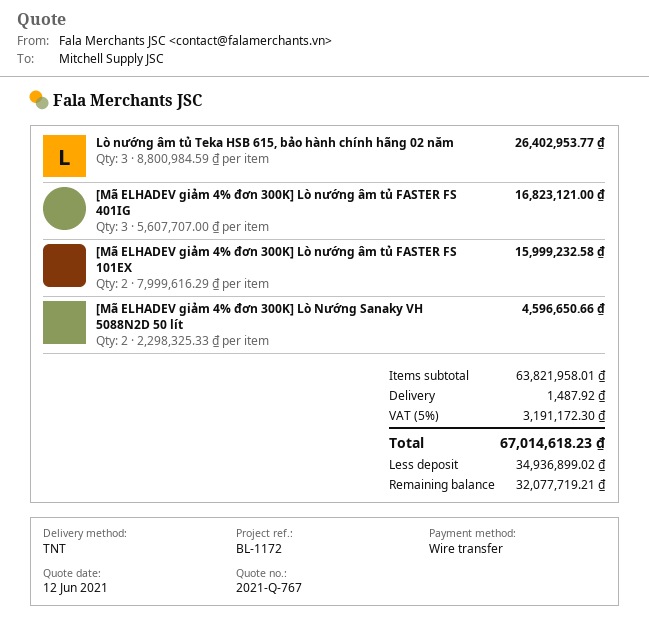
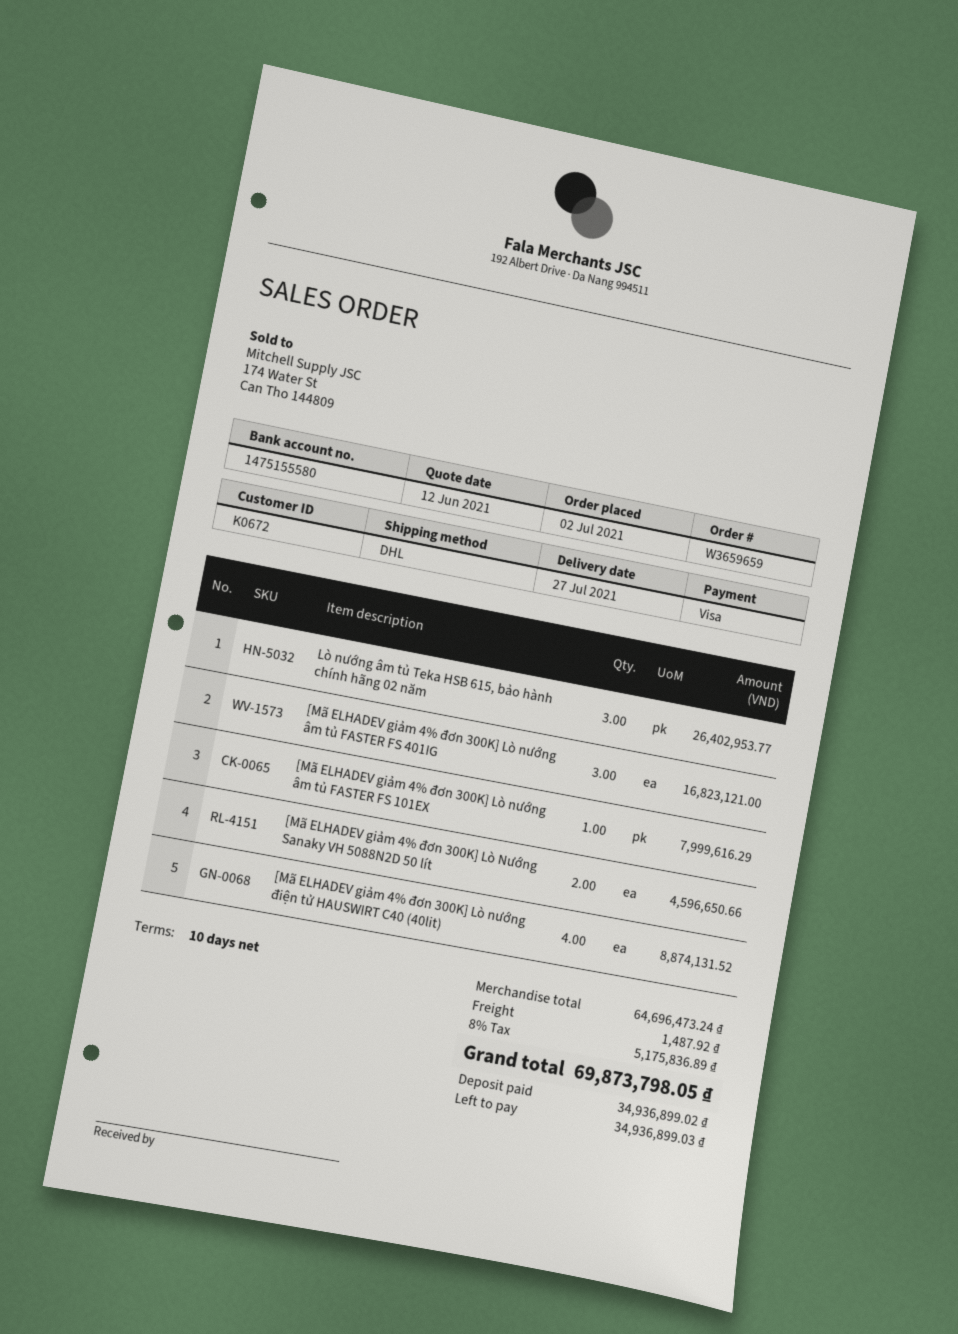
payment method: bank transfer -> Visa
shipping method: TNT -> DHL
[Mã ELHADEV giảm 4% đơn 300K] Lò nướng âm tủ FASTER FS 101EX: 2 for 15999232.58 -> 1 for 7999616.29
[Mã ELHADEV giảm 4% đơn 300K] Lò nướng điện tử HAUSWIRT C40 (40lit): none -> 4 for 8874131.52
subtotal: 63821958.01 -> 64696473.24
tax: 5% = 3191172.30 -> 8% = 5175836.89
total: 67014618.23 -> 69873798.05
balance: 32077719.21 -> 34936899.03

